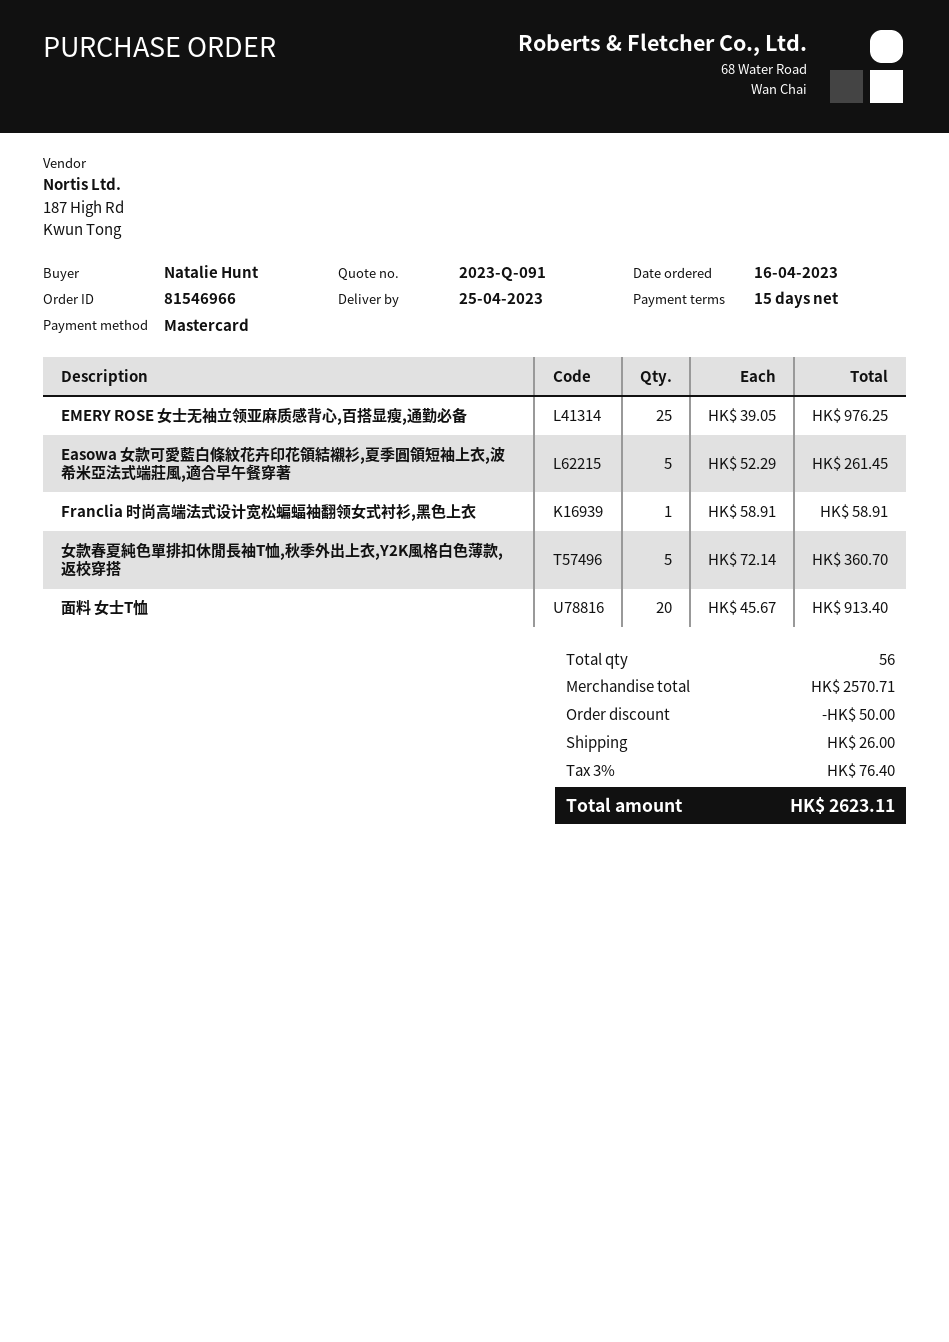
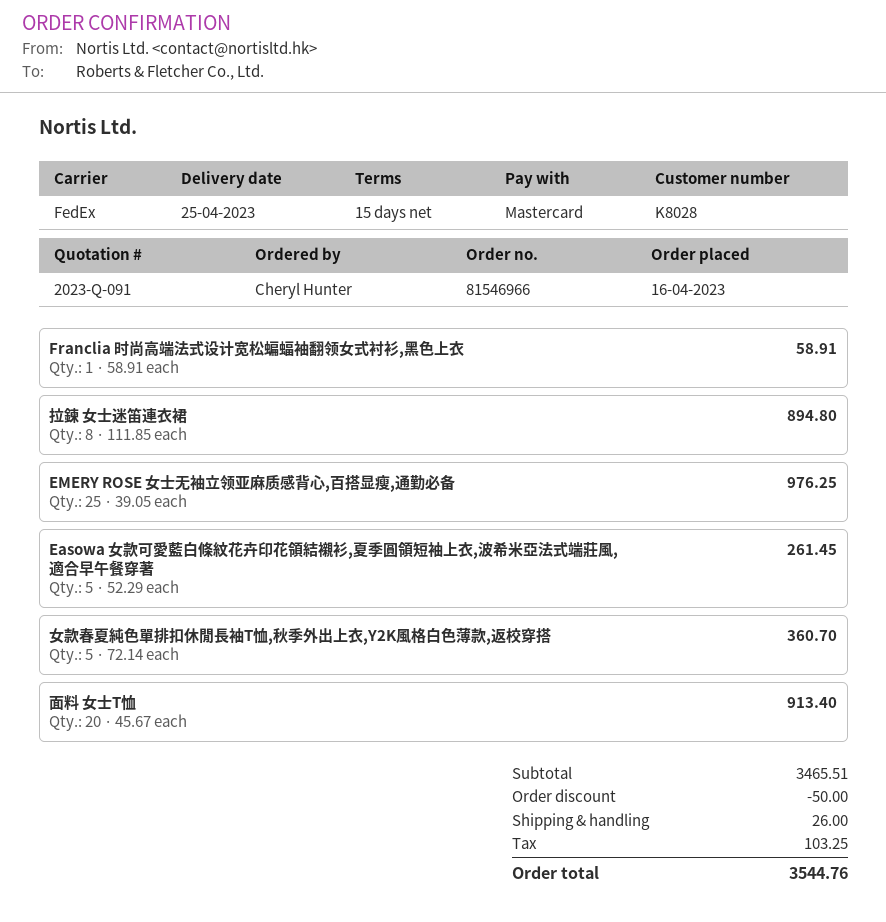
ordered by: Natalie Hunt -> Cheryl Hunter
拉鍊 女士迷笛連衣裙: none -> 8 x 111.85 = 894.80
subtotal: 2570.71 -> 3465.51
tax: 76.40 -> 103.25
total: 2623.11 -> 3544.76

